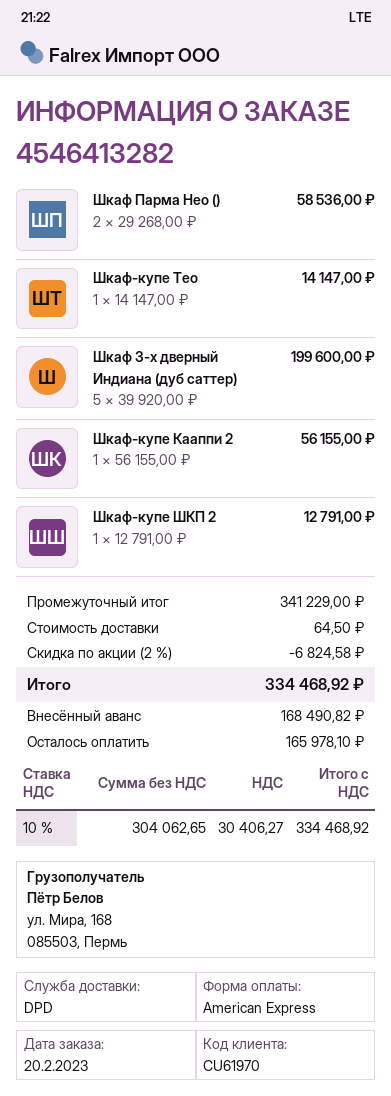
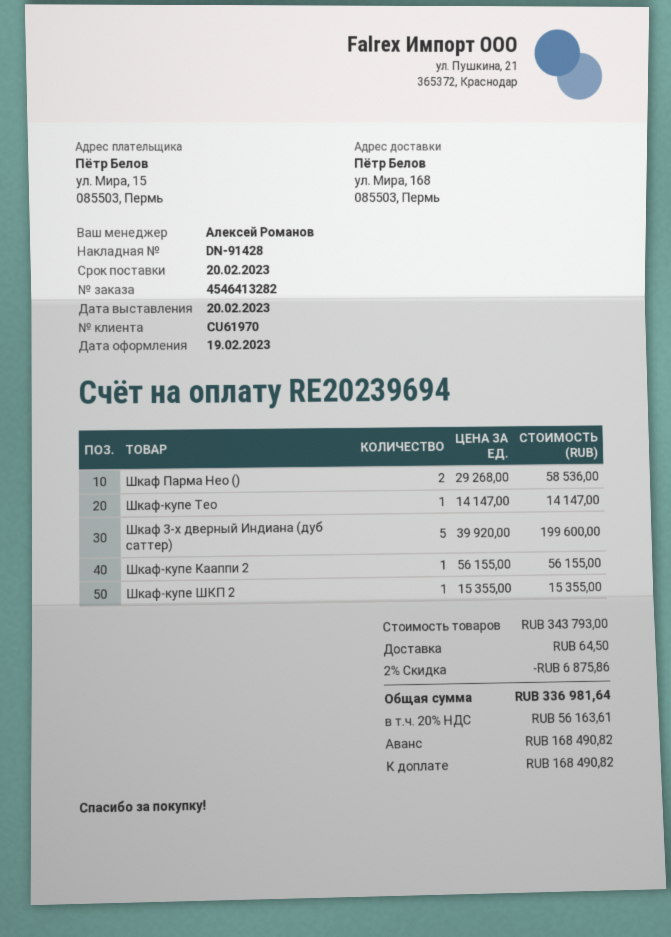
order date: 2023-02-20 -> 2023-02-19
Шкаф-купе ШКП 2: 1 x 12791.00 = 12791.00 -> 1 x 15355.00 = 15355.00
subtotal: 341229.00 -> 343793.00
discount: 2% = 6824.58 -> 2% = 6875.86
tax: 10% = 30406.27 -> 20% = 56163.61
total: 334468.92 -> 336981.64
balance: 165978.10 -> 168490.82

